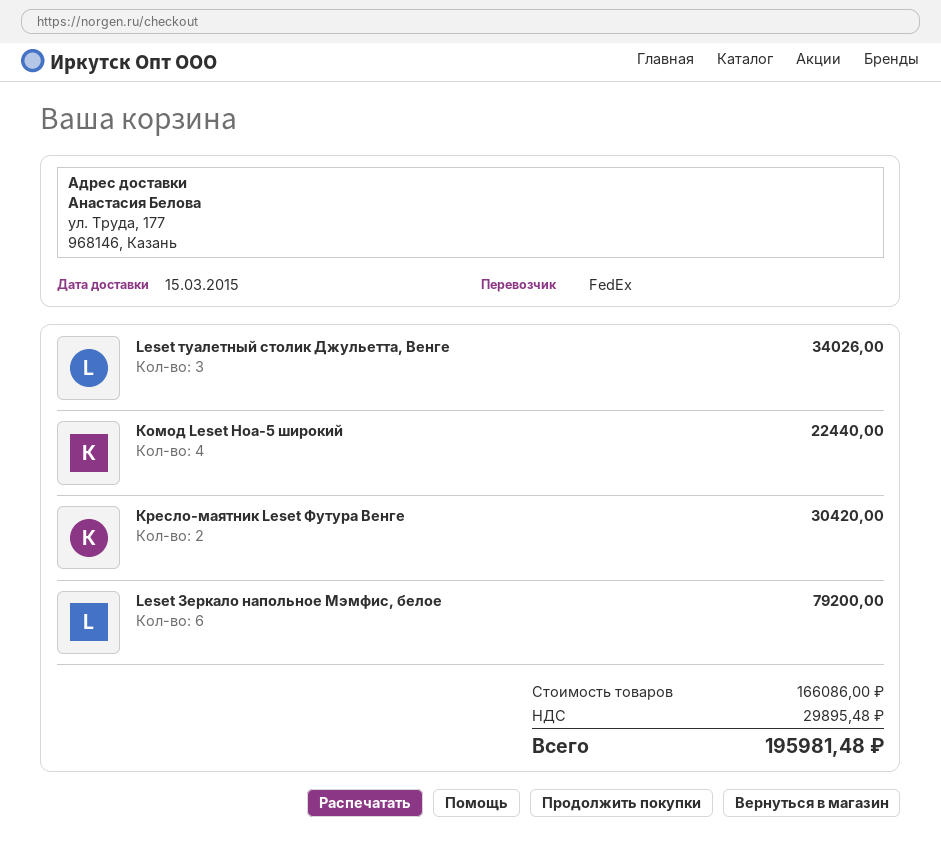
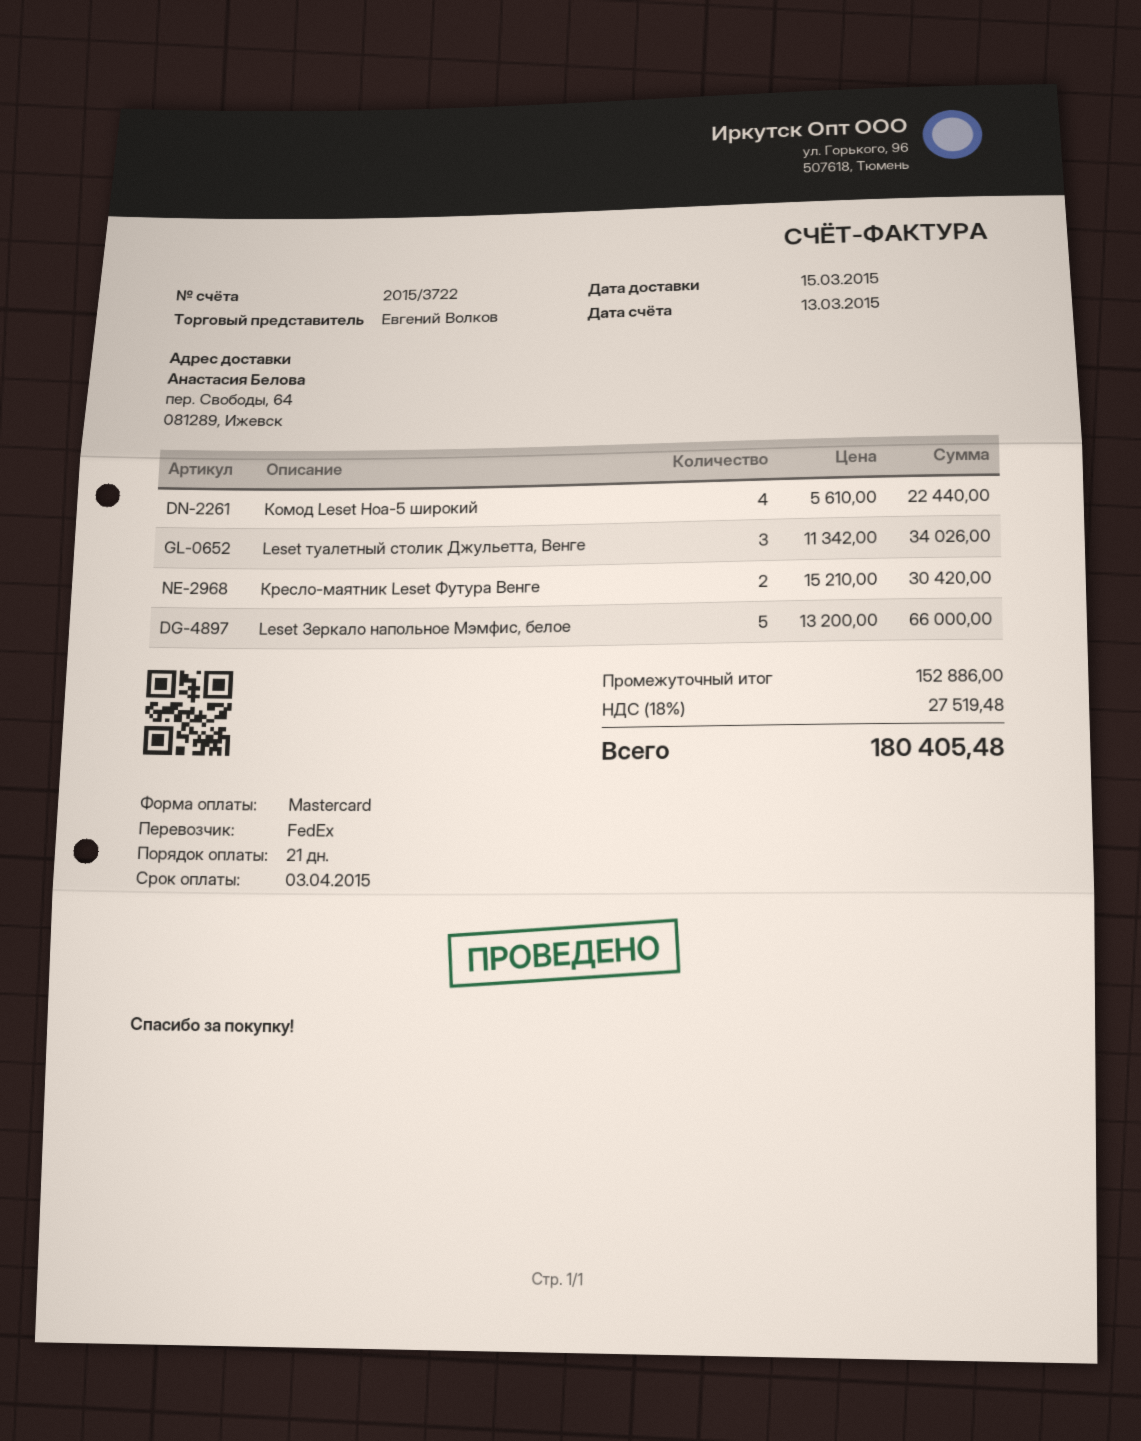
ship to: ул. Труда, 177, 968146, Казань -> пер. Свободы, 64, 081289, Ижевск
Leset Зеркало напольное Мэмфис, белое: 6 for 79200.00 -> 5 for 66000.00
subtotal: 166086.00 -> 152886.00
tax: 29895.48 -> 27519.48
total: 195981.48 -> 180405.48

